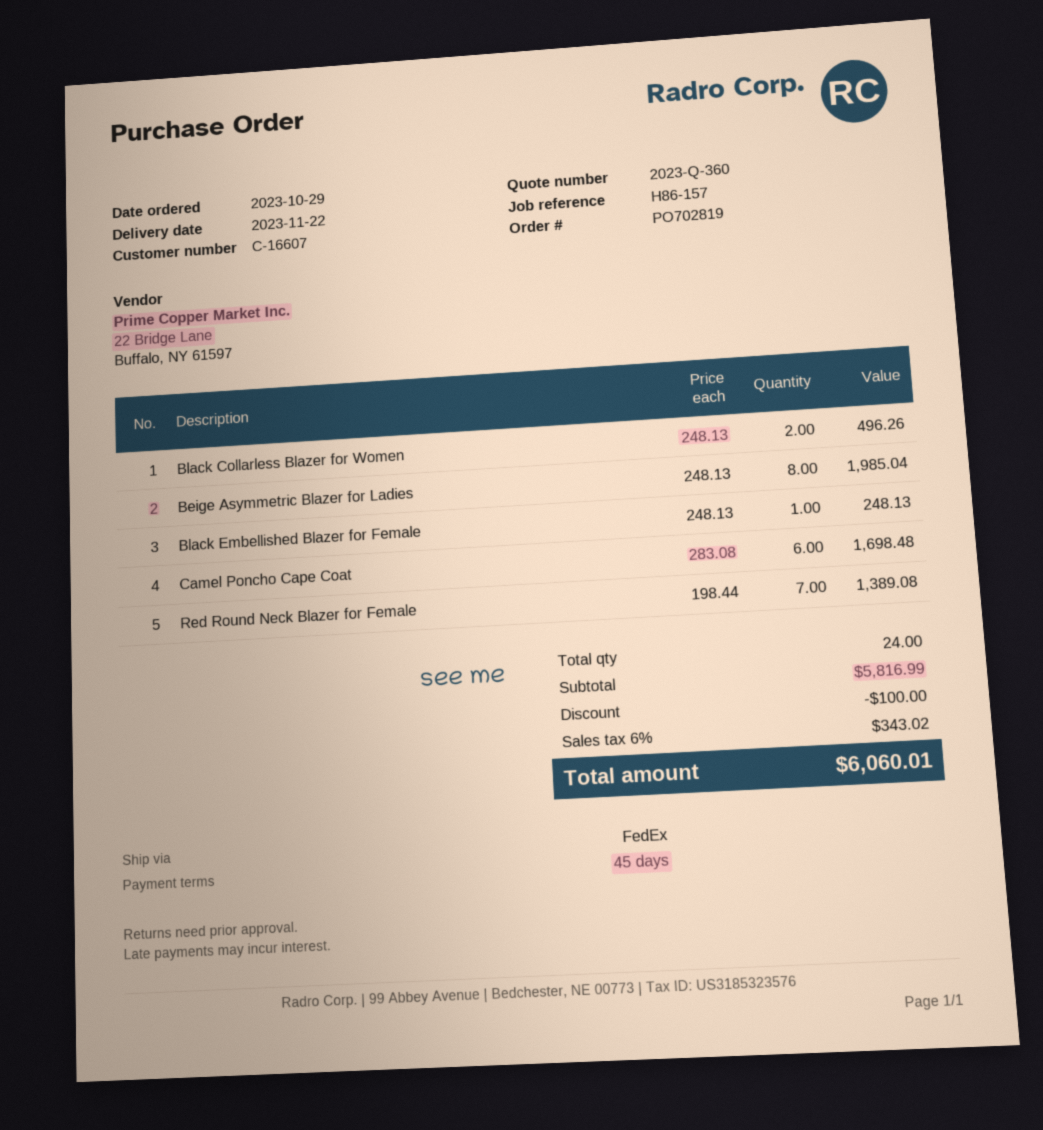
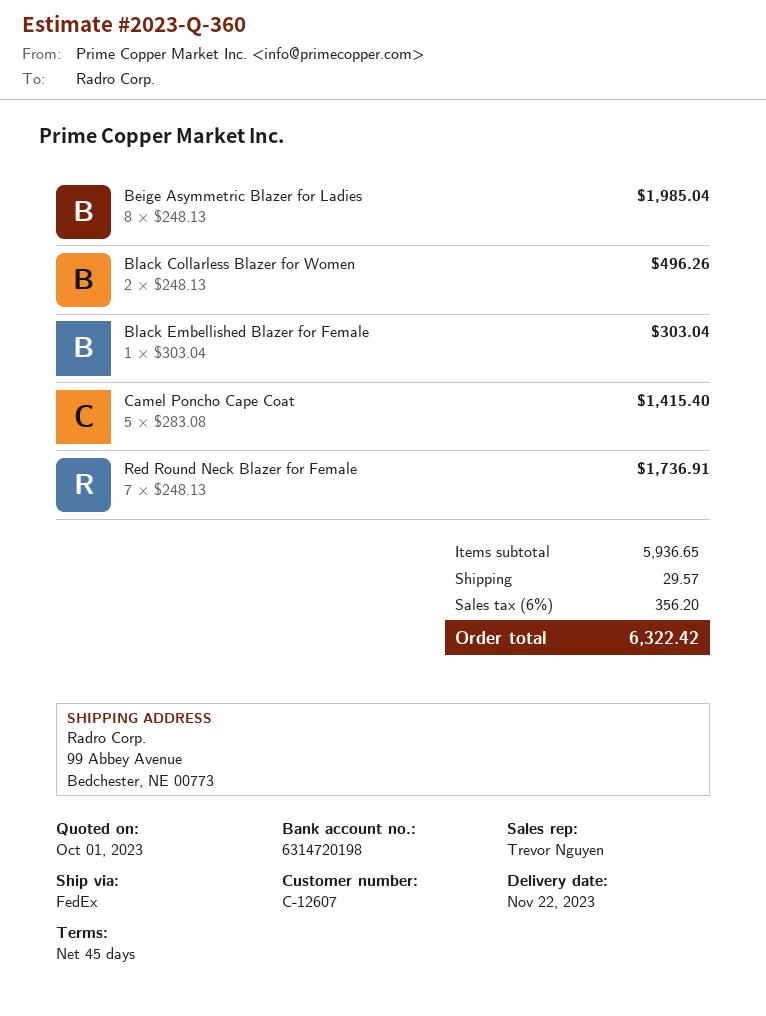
customer number: C-16607 -> C-12607
Black Embellished Blazer for Female: 1 x 248.13 = 248.13 -> 1 x 303.04 = 303.04
Camel Poncho Cape Coat: 6 x 283.08 = 1698.48 -> 5 x 283.08 = 1415.40
Red Round Neck Blazer for Female: 7 x 198.44 = 1389.08 -> 7 x 248.13 = 1736.91
subtotal: 5816.99 -> 5936.65
discount: 100.00 -> none
shipping: none -> 29.57
tax: 6% = 343.02 -> 6% = 356.20
total: 6060.01 -> 6322.42

